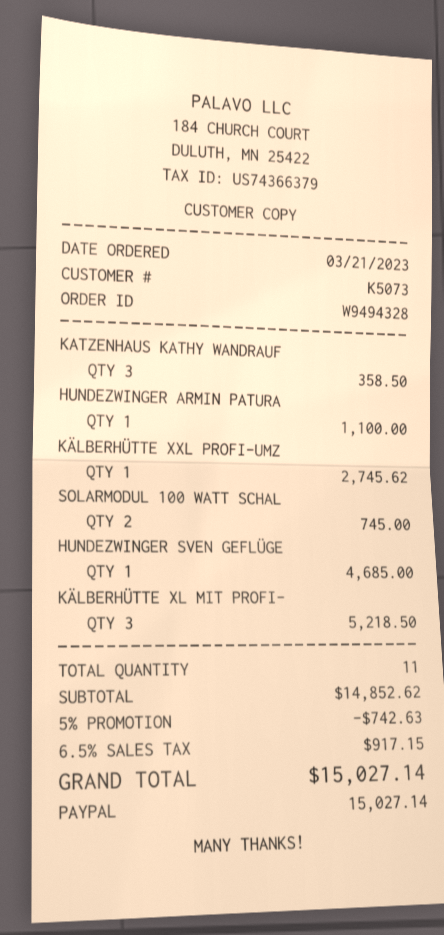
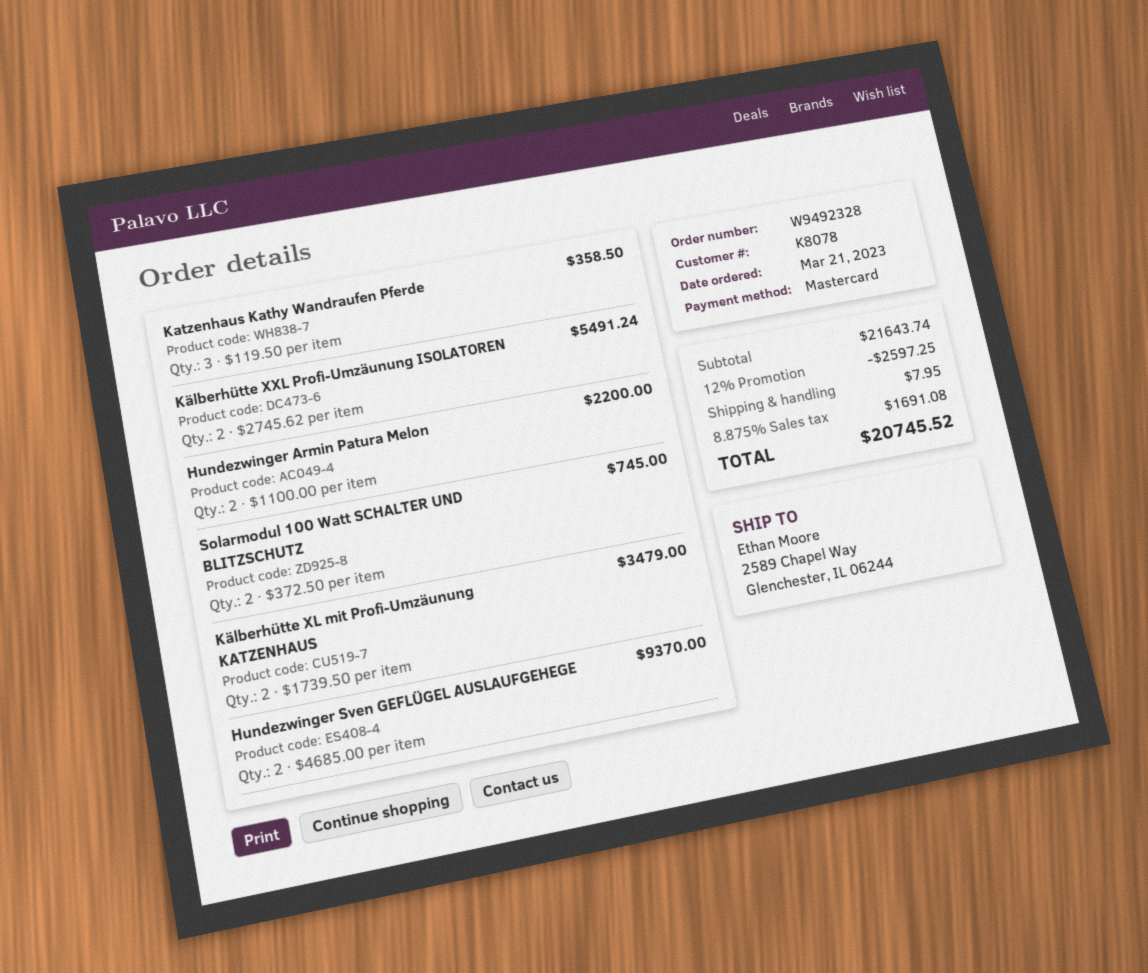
order number: W9494328 -> W9492328
customer number: K5073 -> K8078
payment method: PayPal -> Mastercard
HUNDEZWINGER ARMIN PATURA: 1 for 1100.00 -> 2 for 2200.00
KÄLBERHÜTTE XXL PROFI-UMZ: 1 for 2745.62 -> 2 for 5491.24
HUNDEZWINGER SVEN GEFLÜGE: 1 for 4685.00 -> 2 for 9370.00
KÄLBERHÜTTE XL MIT PROFI-: 3 for 5218.50 -> 2 for 3479.00
subtotal: 14852.62 -> 21643.74
discount: 5% = 742.63 -> 12% = 2597.25
shipping: none -> 7.95
tax: 6.5% = 917.15 -> 8.875% = 1691.08
total: 15027.14 -> 20745.52

